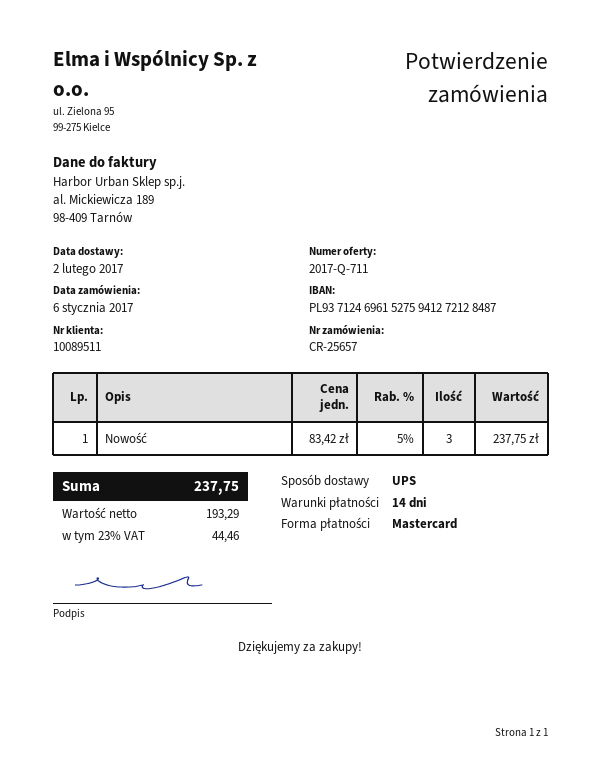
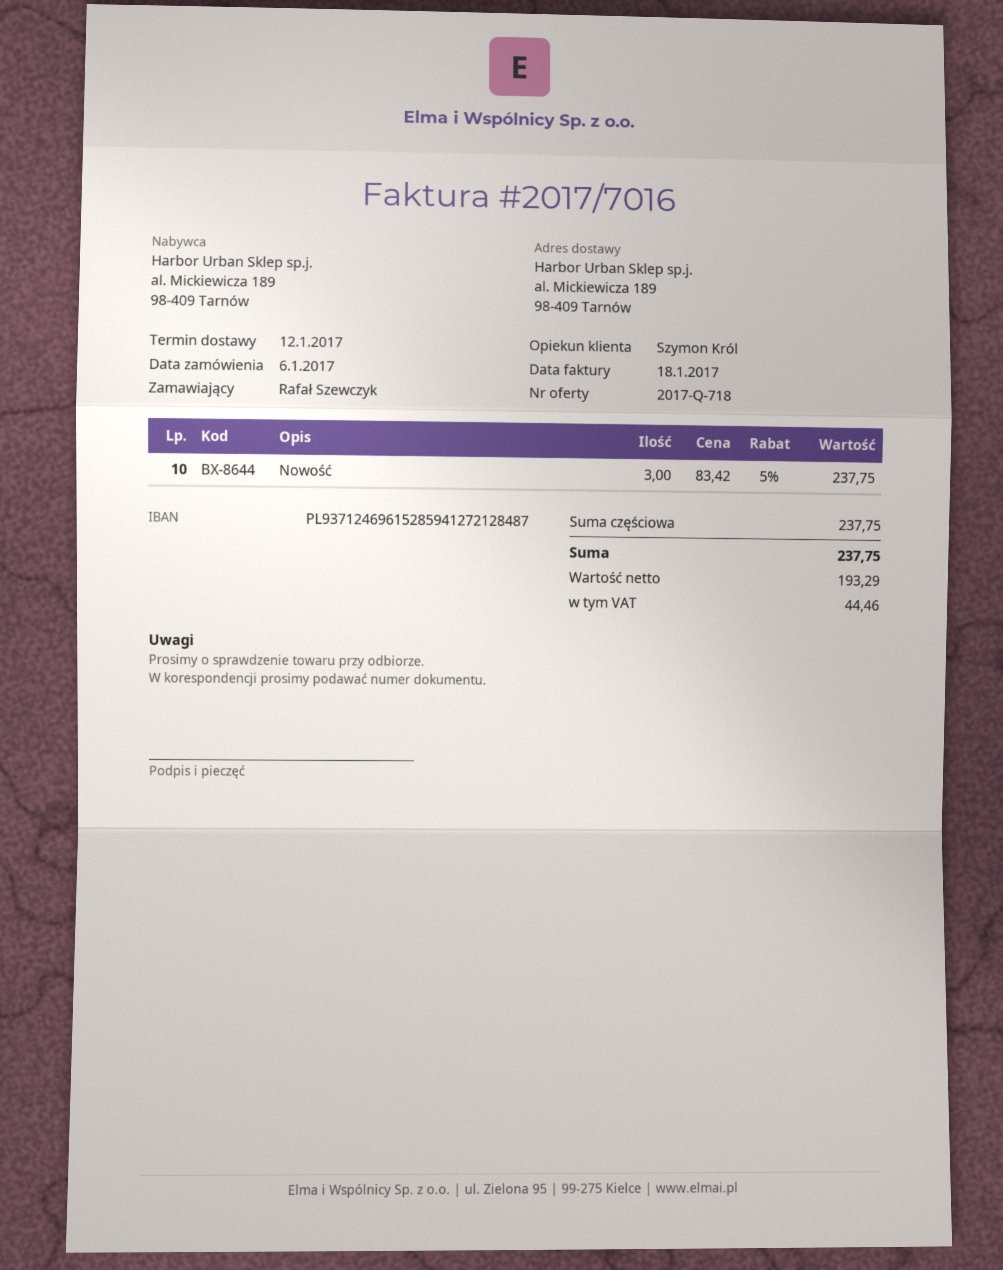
quote number: 2017-Q-711 -> 2017-Q-718
delivery date: 2017-02-02 -> 2017-01-12
bank account: PL93712469615275941272128487 -> PL93712469615285941272128487

